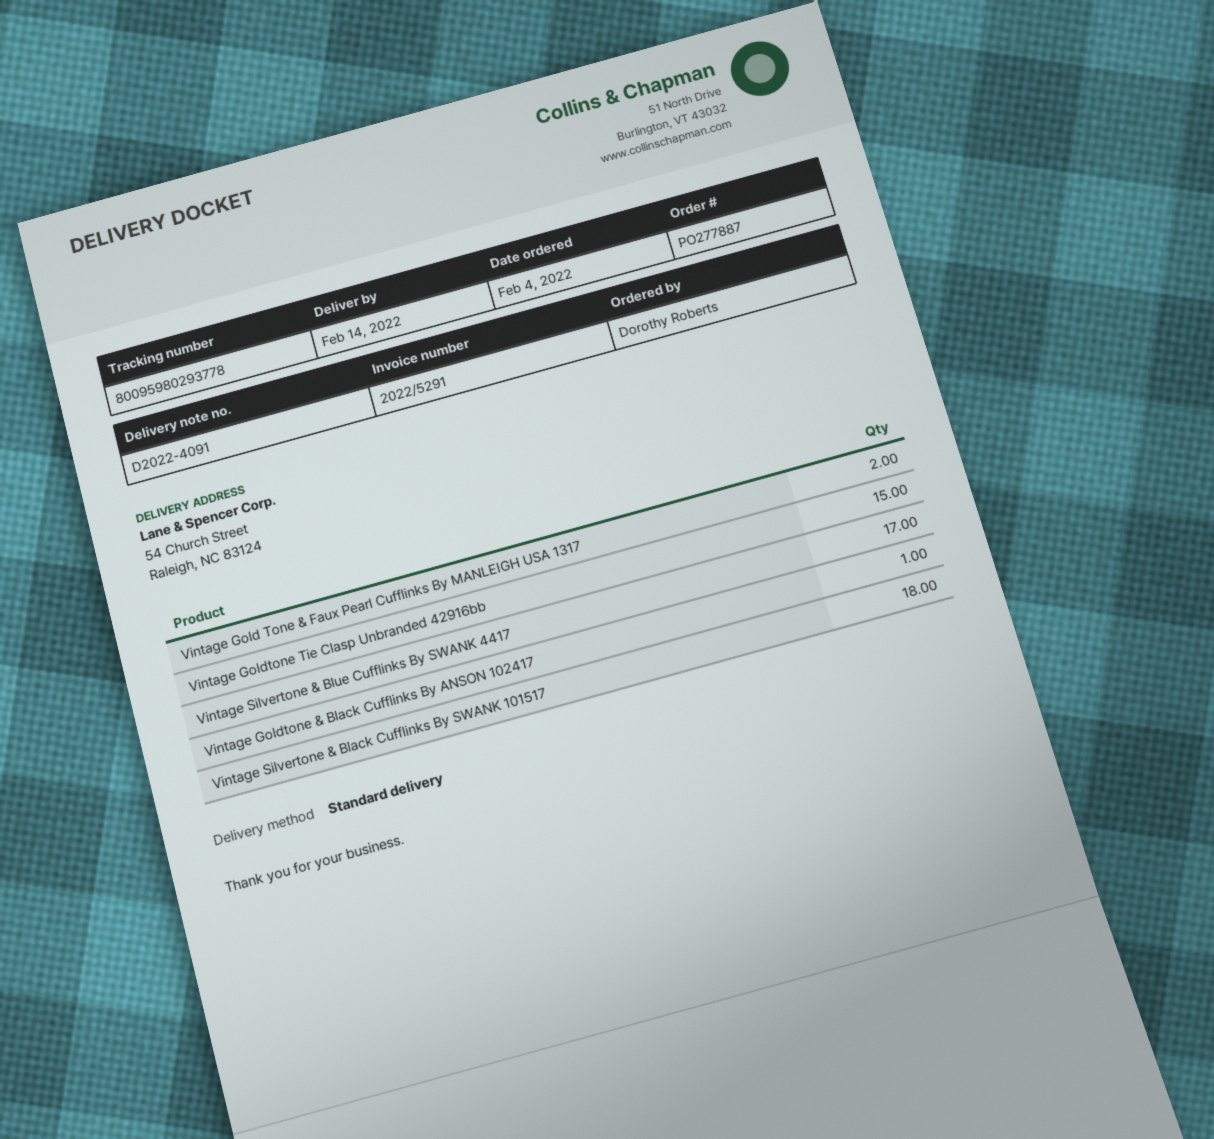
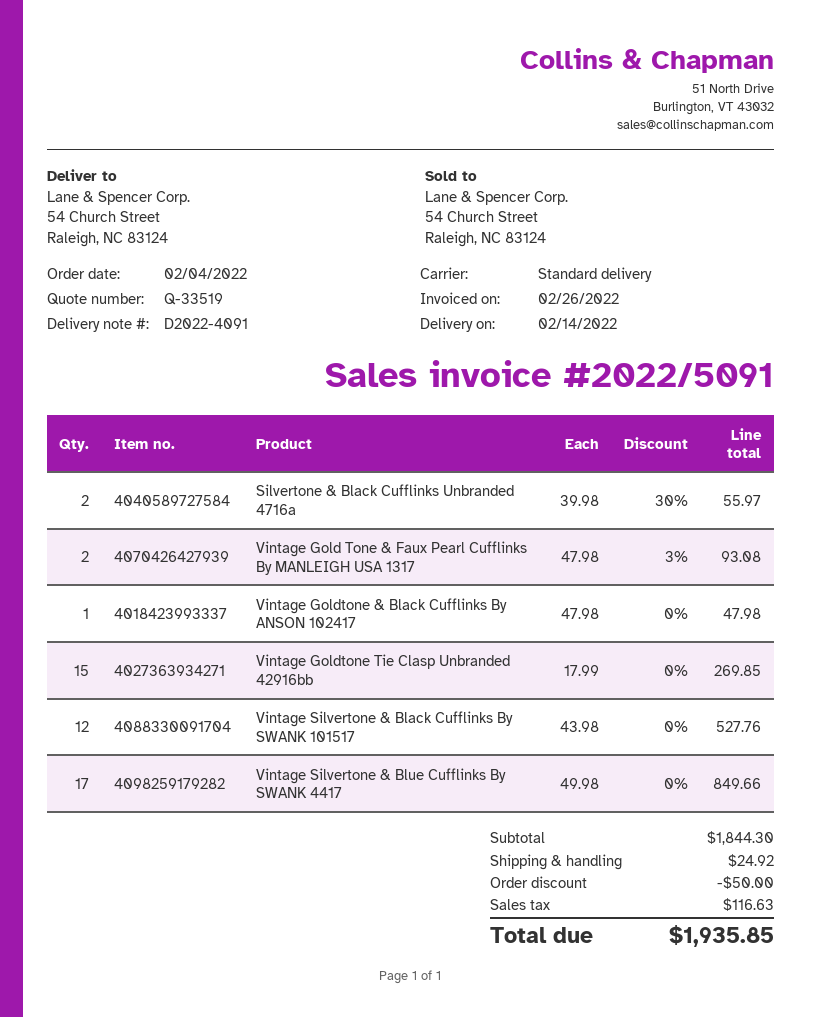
invoice number: 2022/5291 -> 2022/5091
Vintage Silvertone & Black Cufflinks By SWANK 101517: 18 -> 12
Silvertone & Black Cufflinks Unbranded 4716a: none -> 2

